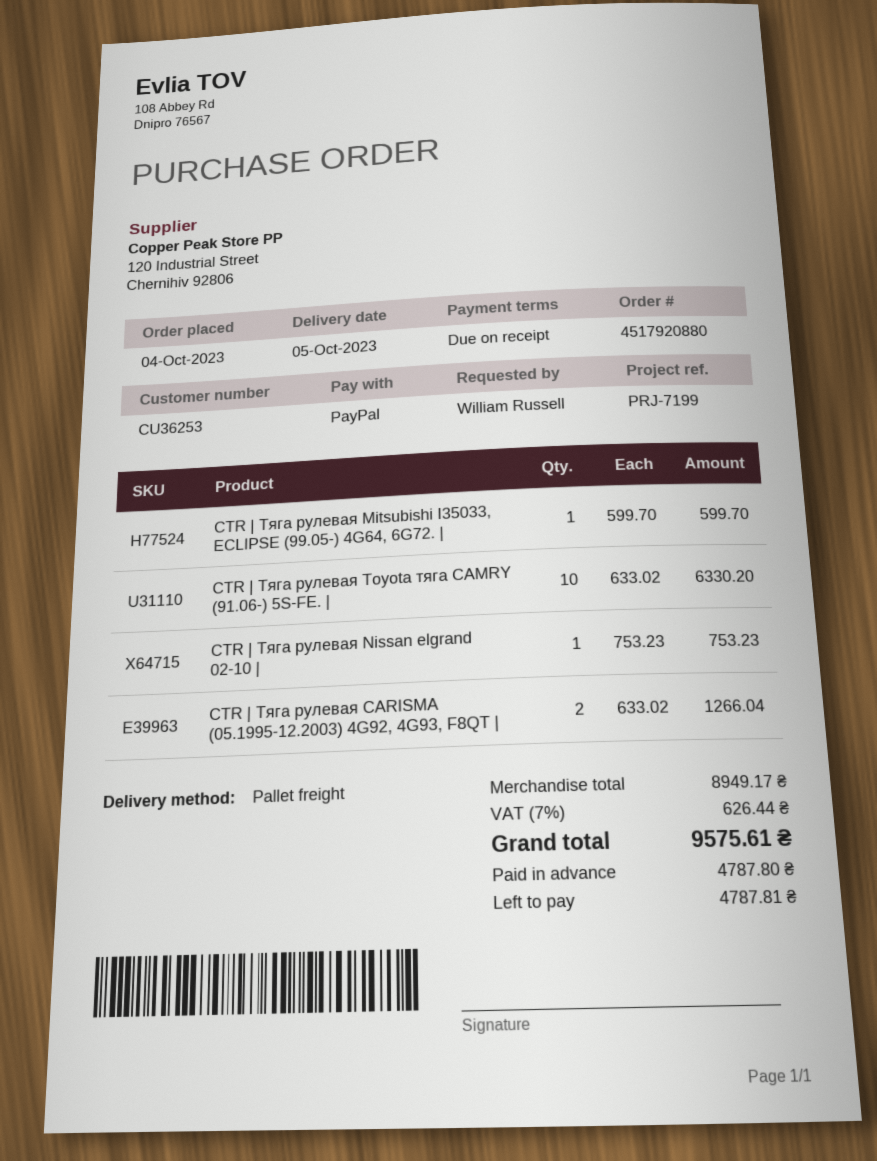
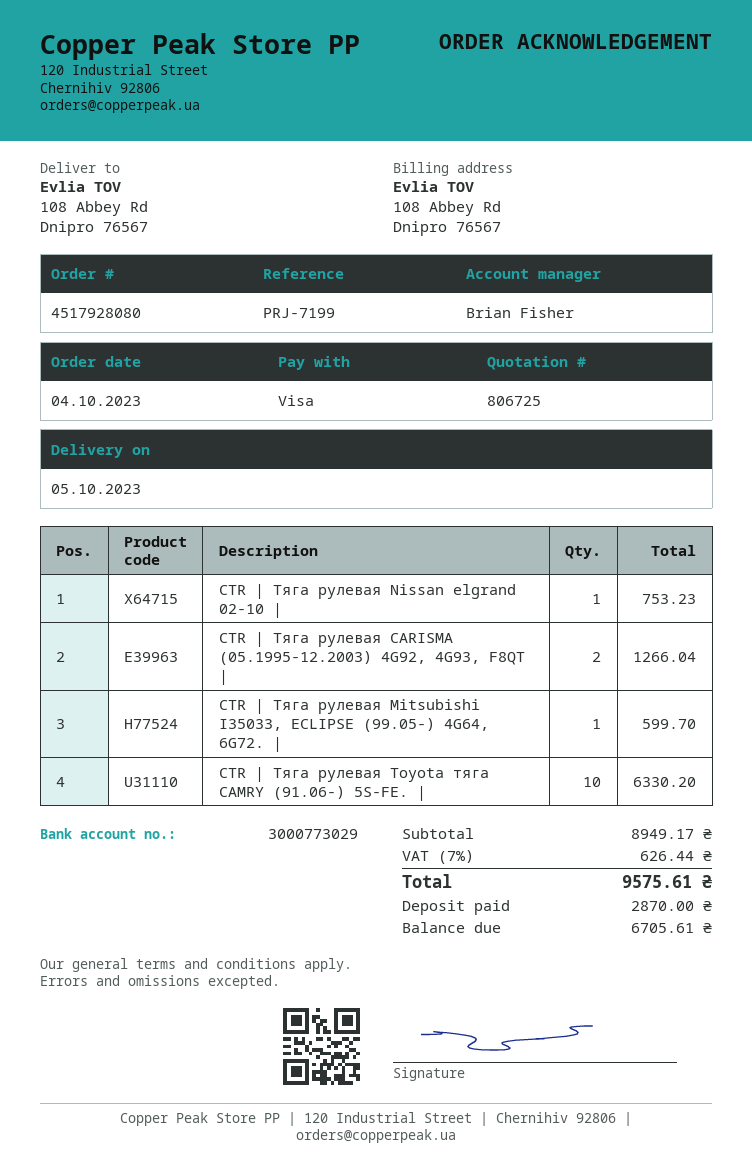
order number: 4517920880 -> 4517928080
payment method: PayPal -> Visa
deposit: 4787.80 -> 2870.00
balance: 4787.81 -> 6705.61

